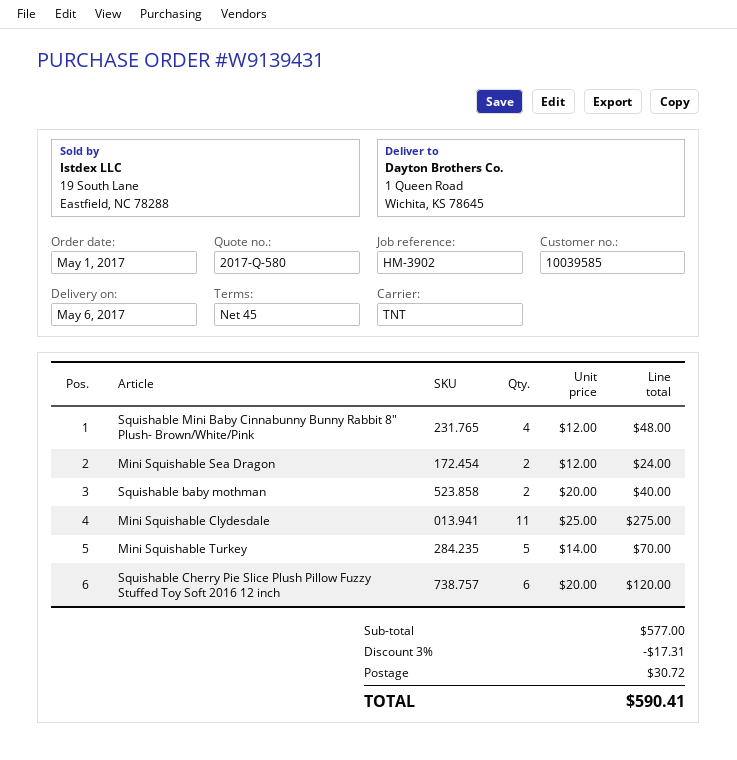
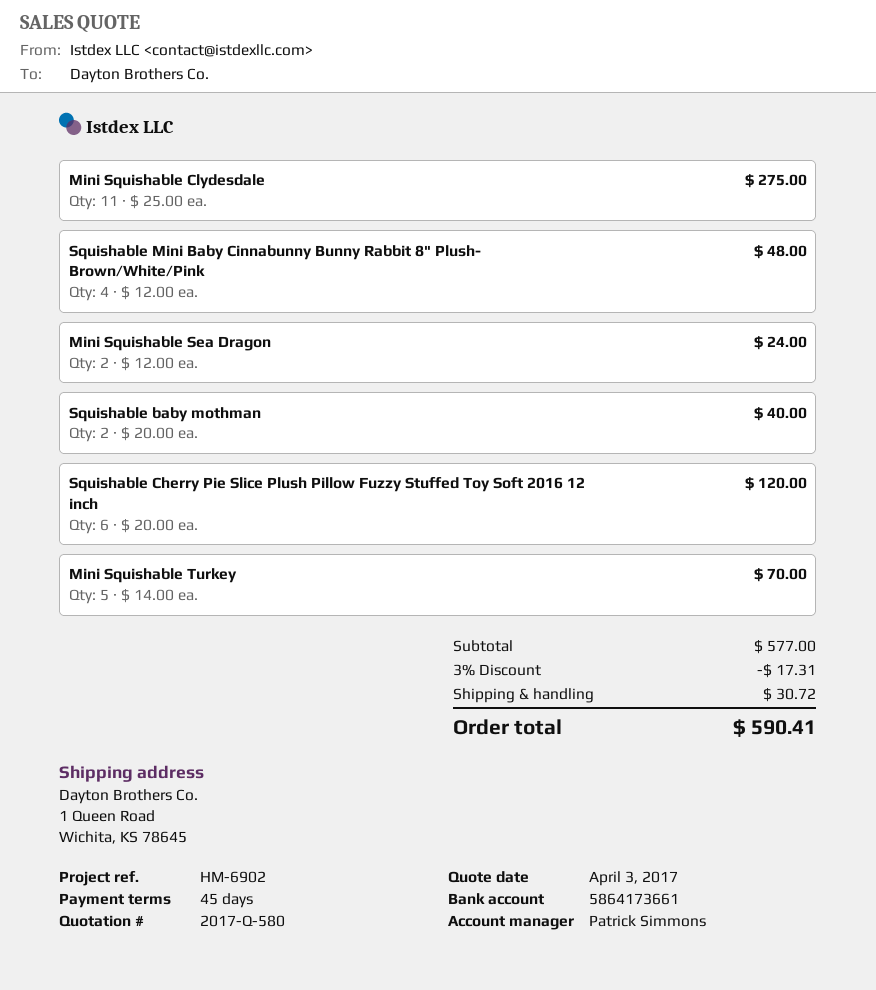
reference: HM-3902 -> HM-6902

